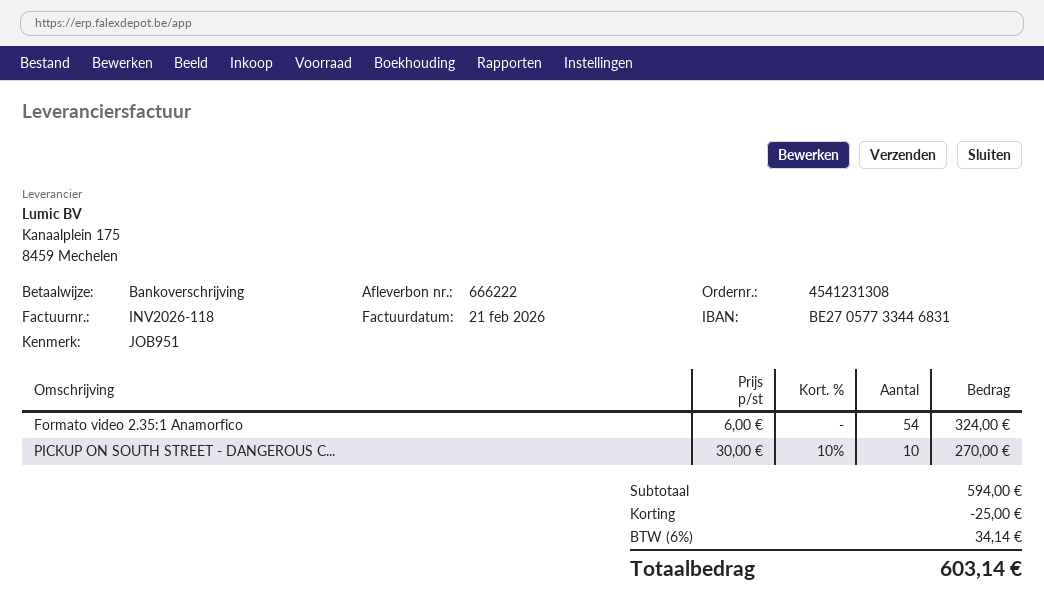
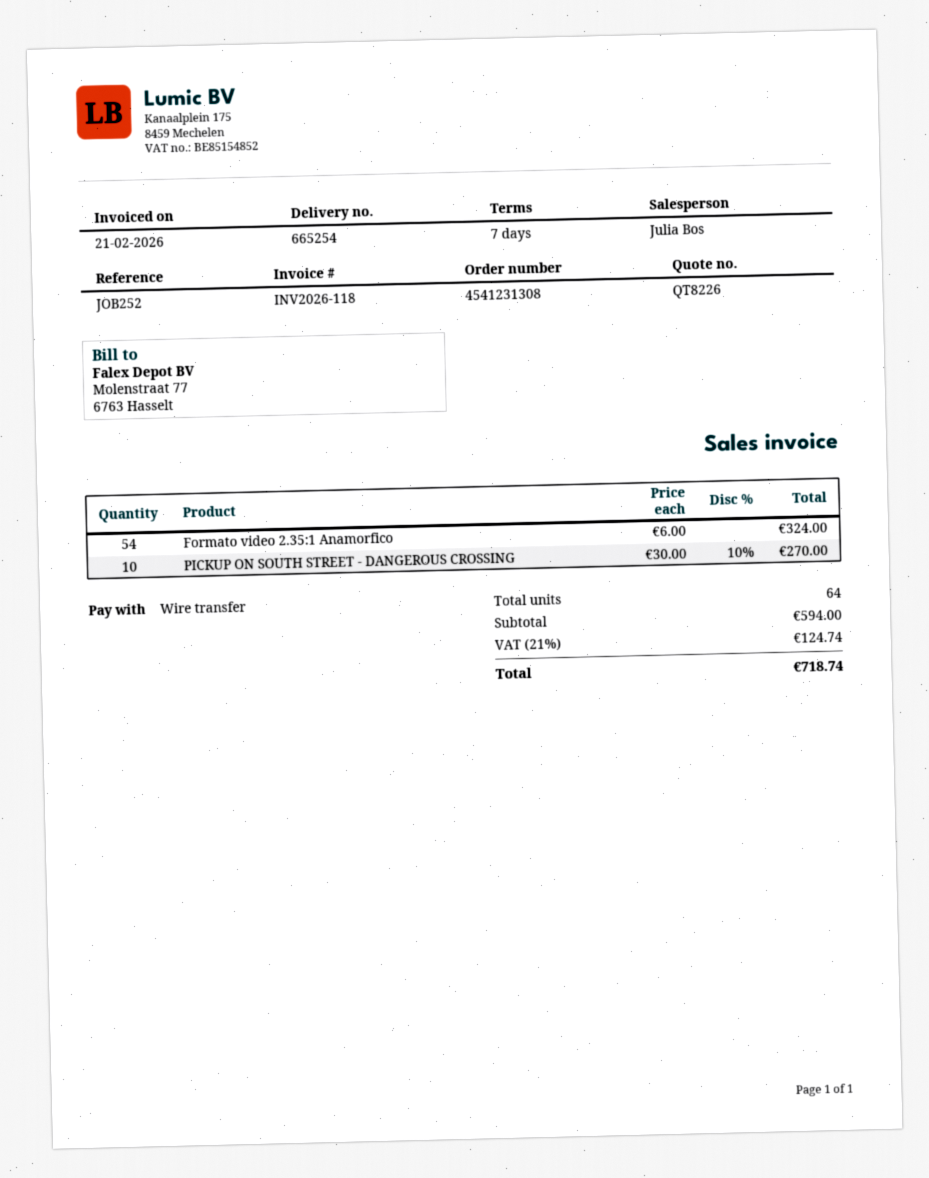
delivery note number: 666222 -> 665254
reference: JOB951 -> JOB252
discount: 25.00 -> none
tax: 6% = 34.14 -> 21% = 124.74
total: 603.14 -> 718.74

